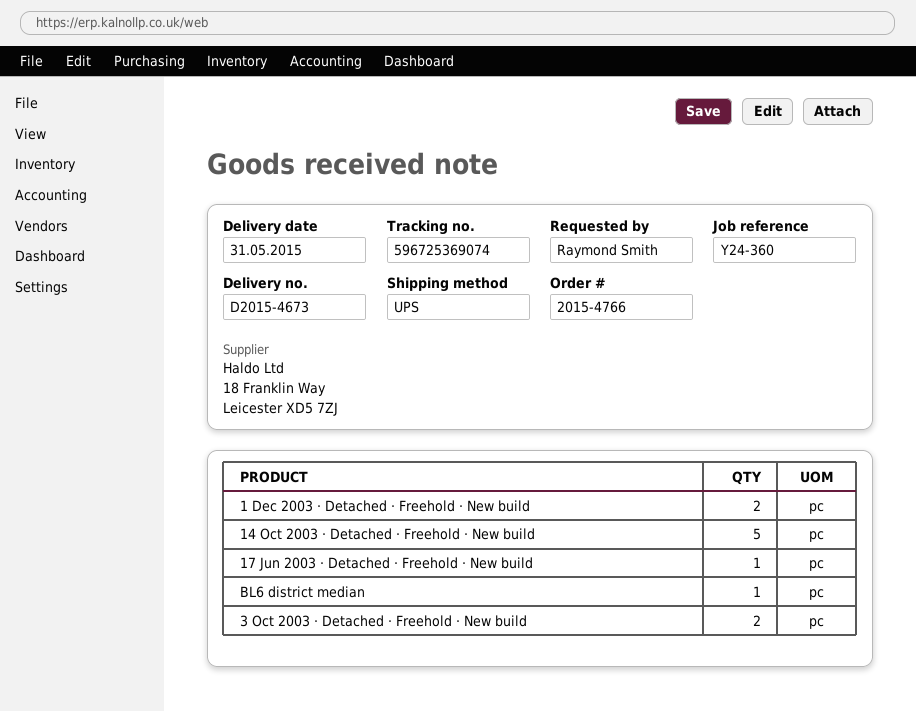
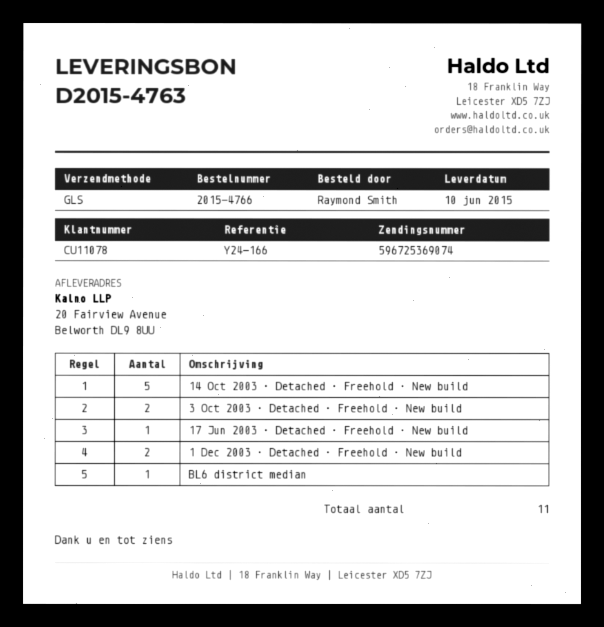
delivery note number: D2015-4673 -> D2015-4763
delivery date: 2015-05-31 -> 2015-06-10
reference: Y24-360 -> Y24-166
shipping method: UPS -> GLS

